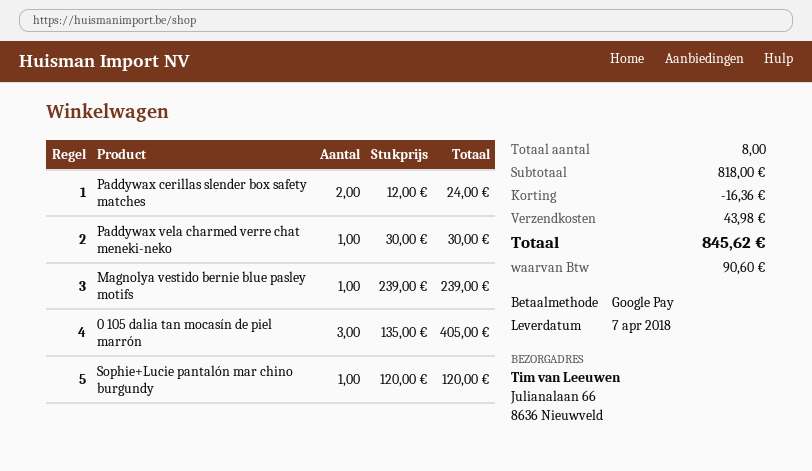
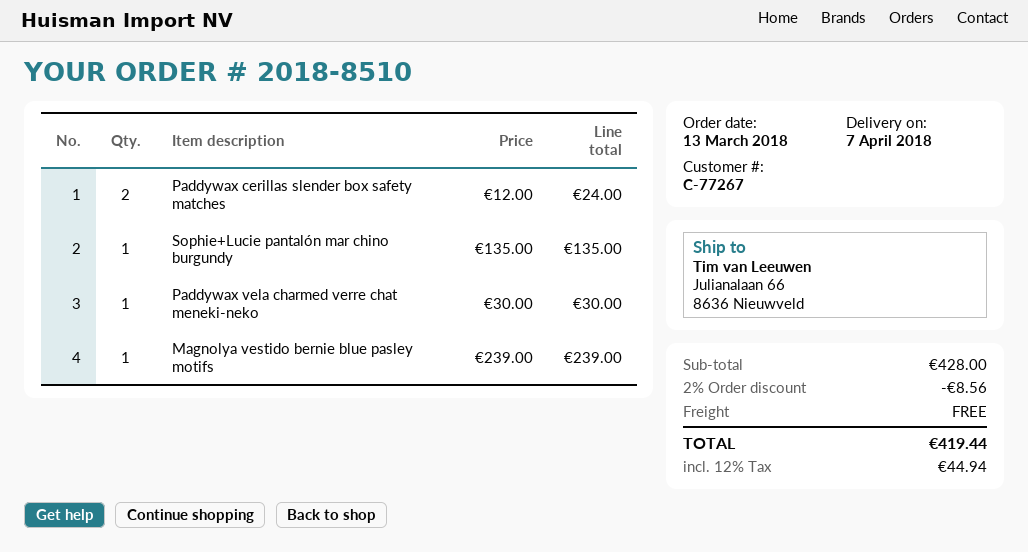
0 105 dalia tan mocasín de piel marrón: 3 x 135.00 = 405.00 -> none
Sophie+Lucie pantalón mar chino burgundy: 1 x 120.00 = 120.00 -> 1 x 135.00 = 135.00
subtotal: 818.00 -> 428.00
discount: 16.36 -> 8.56
shipping: 43.98 -> 0.00
tax: 90.60 -> 44.94
total: 845.62 -> 419.44

